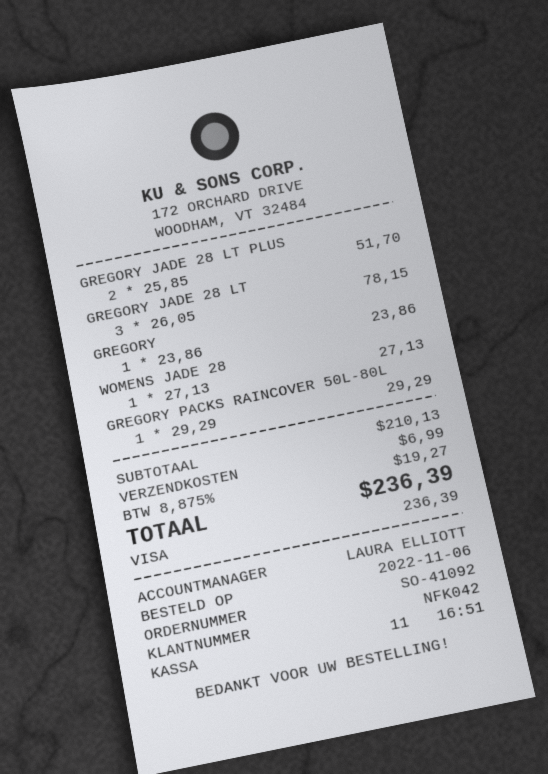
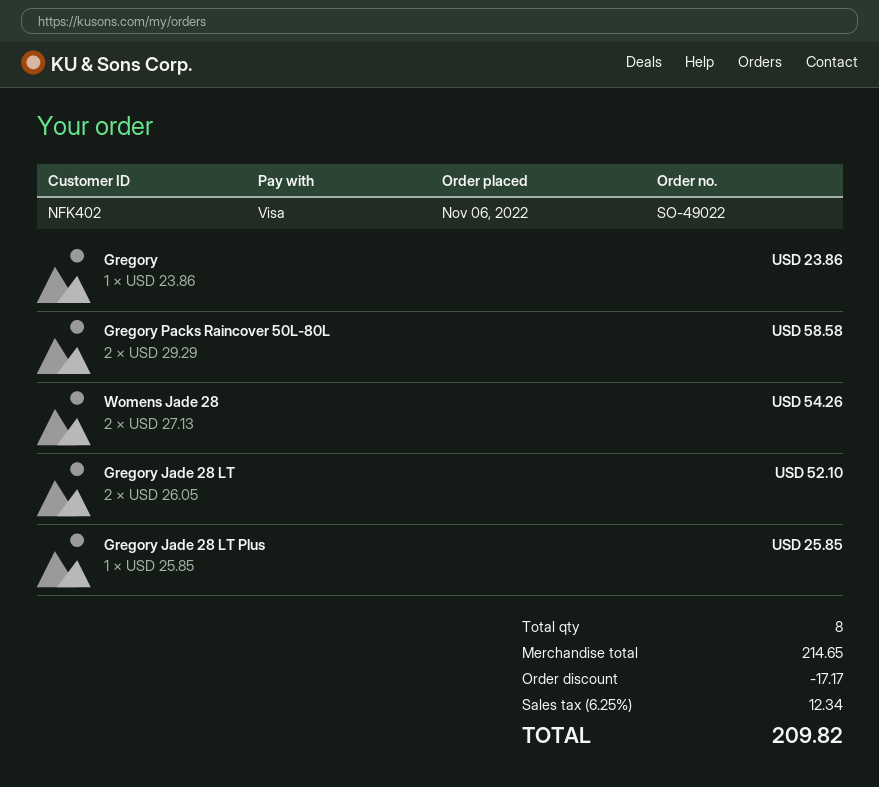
order number: SO-41092 -> SO-49022
customer number: NFK042 -> NFK402
GREGORY JADE 28 LT PLUS: 2 x 25.85 = 51.70 -> 1 x 25.85 = 25.85
GREGORY JADE 28 LT: 3 x 26.05 = 78.15 -> 2 x 26.05 = 52.10
WOMENS JADE 28: 1 x 27.13 = 27.13 -> 2 x 27.13 = 54.26
GREGORY PACKS RAINCOVER 50L-80L: 1 x 29.29 = 29.29 -> 2 x 29.29 = 58.58
subtotal: 210.13 -> 214.65
discount: none -> 17.17
shipping: 6.99 -> none
tax: 8.875% = 19.27 -> 6.25% = 12.34
total: 236.39 -> 209.82

